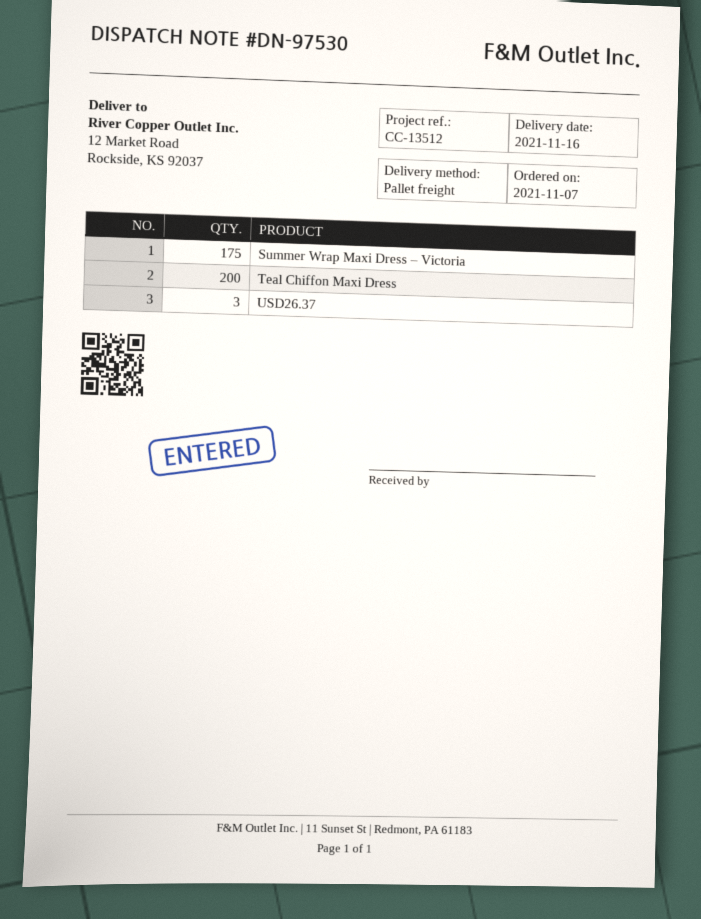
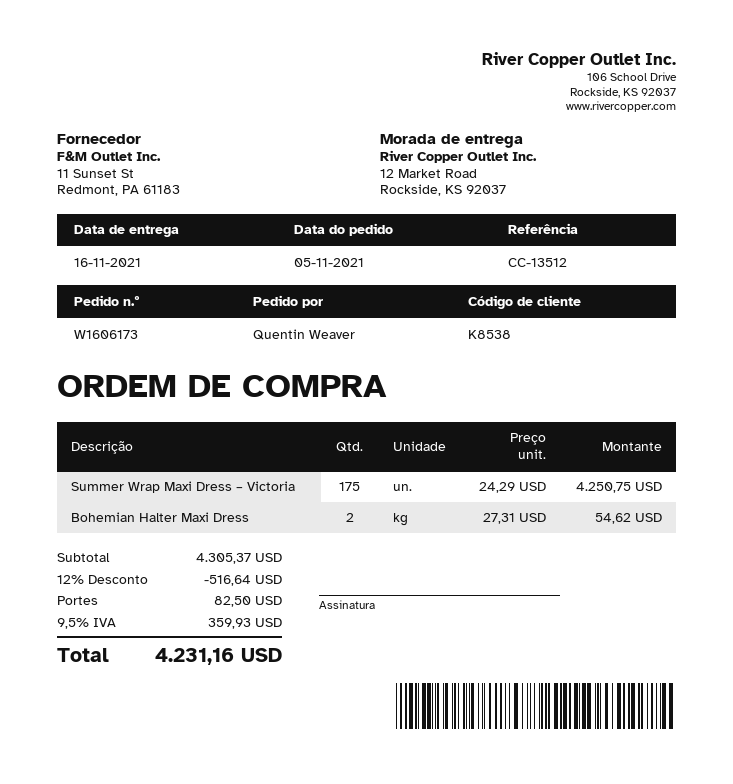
order date: 2021-11-07 -> 2021-11-05
Teal Chiffon Maxi Dress: 200 -> none
USD26.37: 3 -> none
Bohemian Halter Maxi Dress: none -> 2

